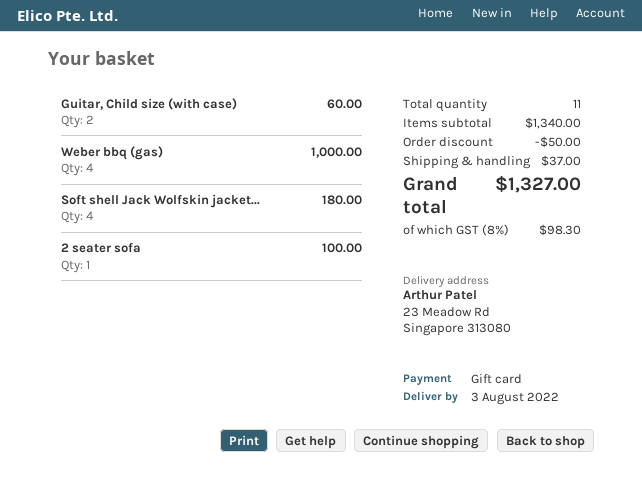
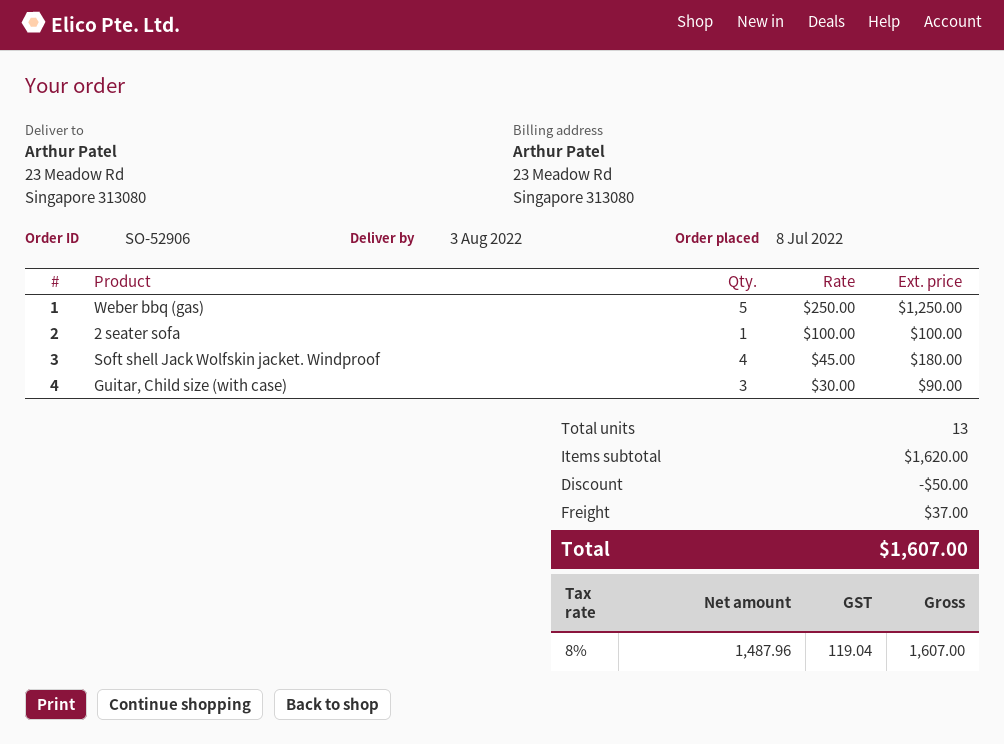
Guitar, Child size (with case): 2 for 60.00 -> 3 for 90.00
Weber bbq (gas): 4 for 1000.00 -> 5 for 1250.00
total quantity: 11 -> 13
subtotal: 1340.00 -> 1620.00
tax: 8% = 98.30 -> 8% = 119.04
total: 1327.00 -> 1607.00

